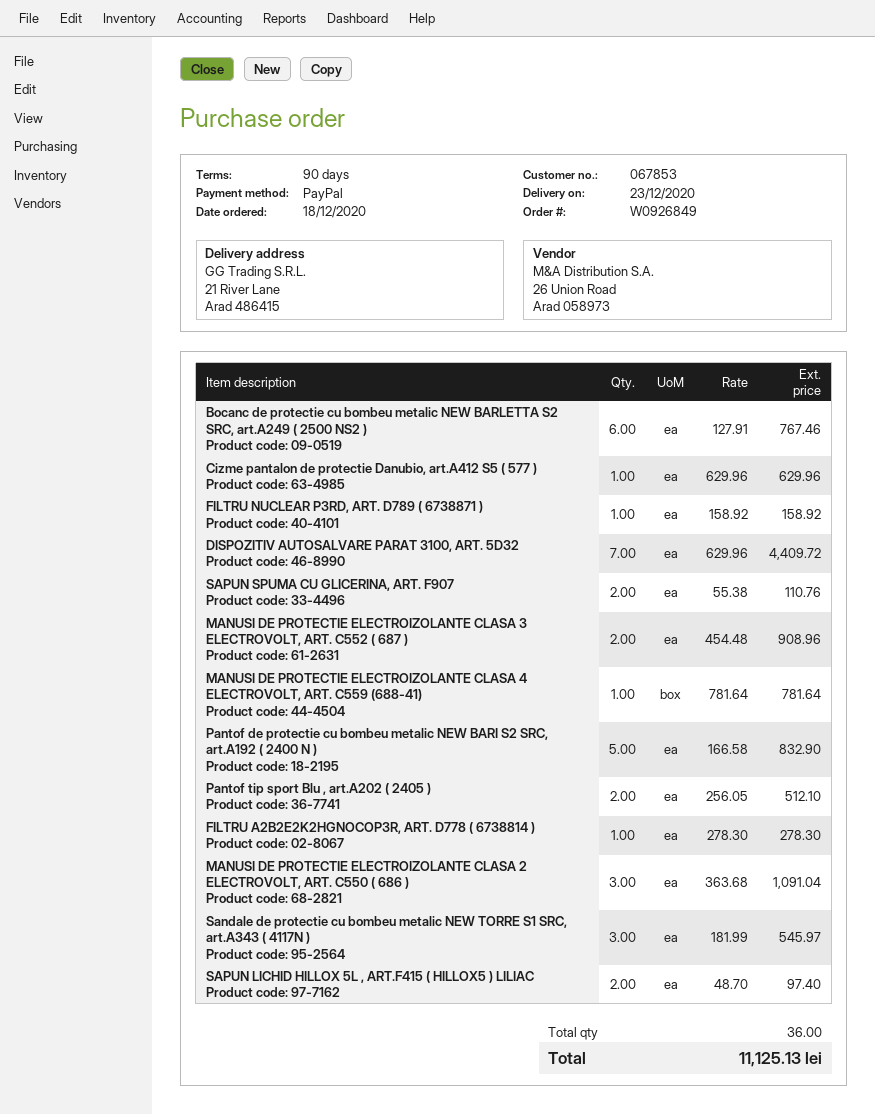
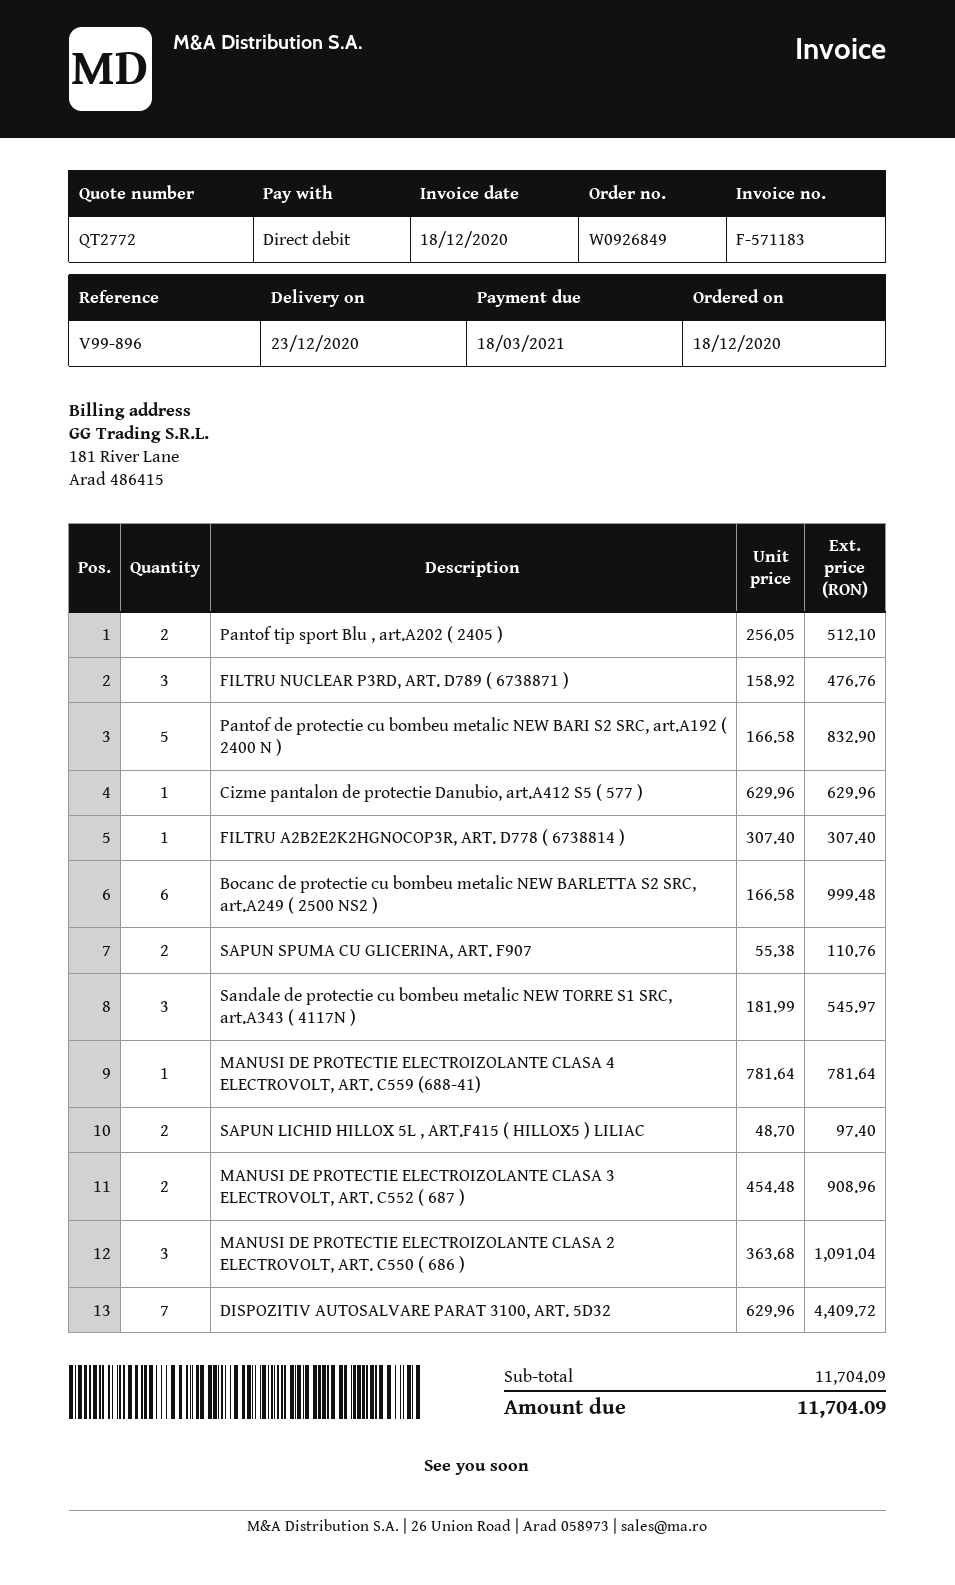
payment method: PayPal -> direct debit
Bocanc de protectie cu bombeu metalic NEW BARLETTA S2 SRC, art.A249 ( 2500 NS2 ): 6 x 127.91 = 767.46 -> 6 x 166.58 = 999.48
FILTRU NUCLEAR P3RD, ART. D789 ( 6738871 ): 1 x 158.92 = 158.92 -> 3 x 158.92 = 476.76
FILTRU A2B2E2K2HGNOCOP3R, ART. D778 ( 6738814 ): 1 x 278.30 = 278.30 -> 1 x 307.40 = 307.40
total: 11125.13 -> 11704.09

